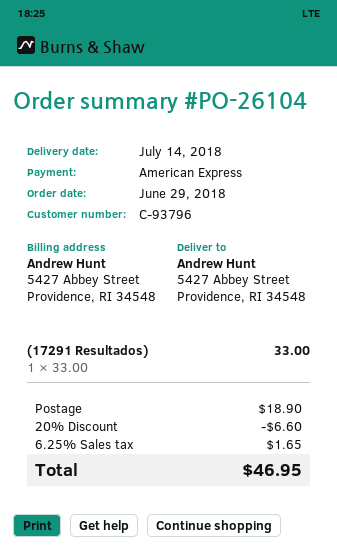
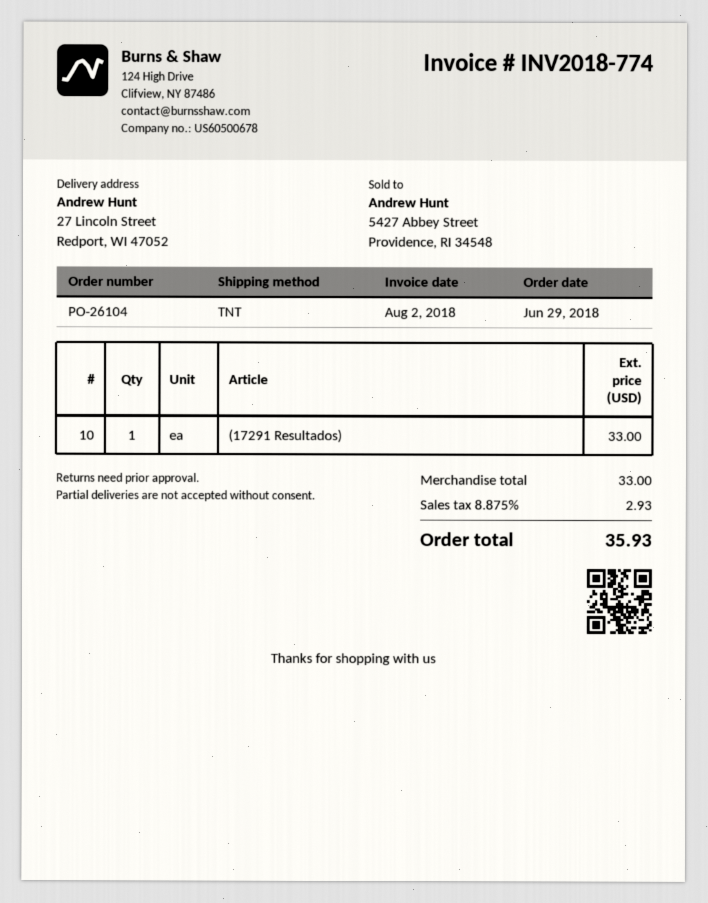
ship to: 5427 Abbey Street, Providence, RI 34548 -> 27 Lincoln Street, Redport, WI 47052
discount: 20% = 6.60 -> none
shipping: 18.90 -> none
tax: 6.25% = 1.65 -> 8.875% = 2.93
total: 46.95 -> 35.93

